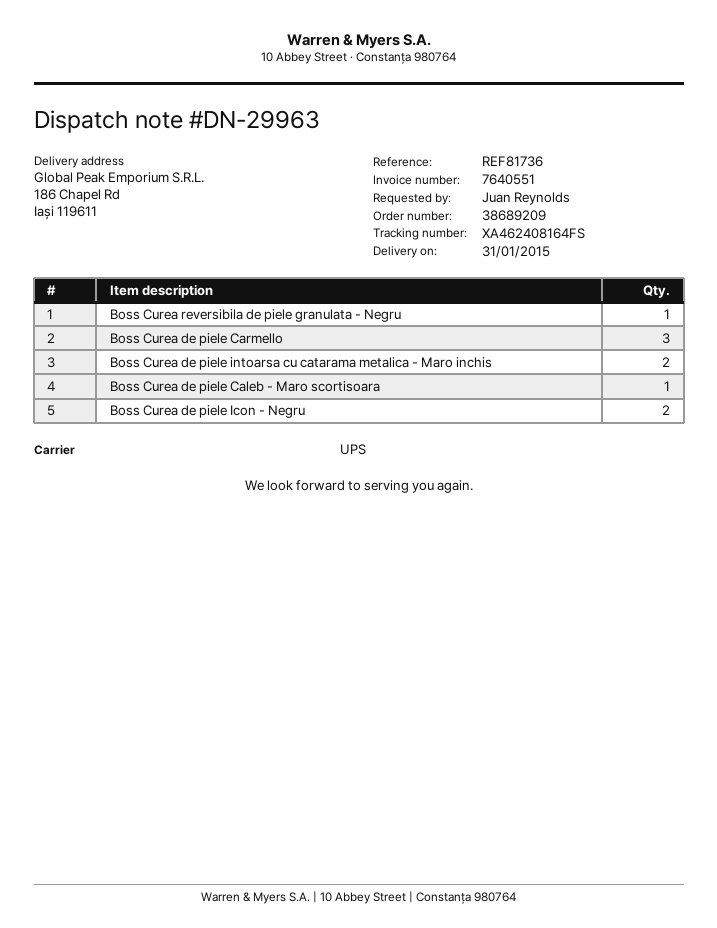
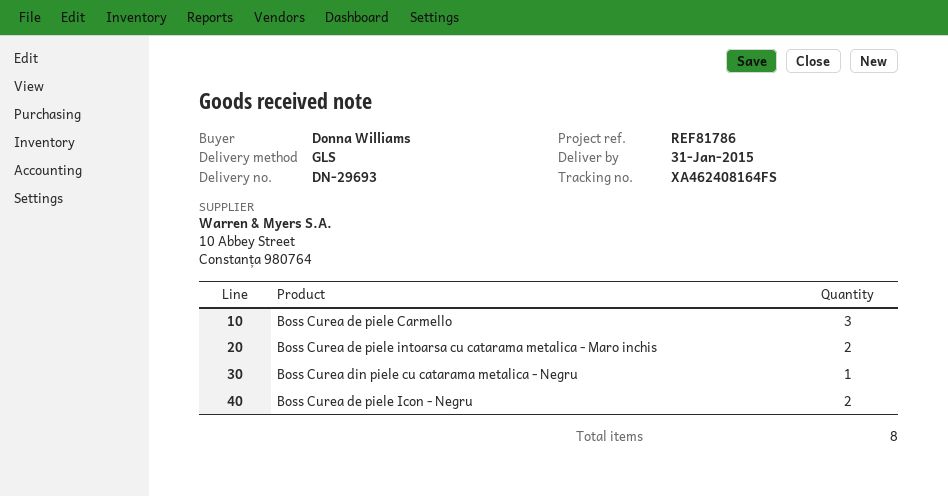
delivery note number: DN-29963 -> DN-29693
reference: REF81736 -> REF81786
ordered by: Juan Reynolds -> Donna Williams
shipping method: UPS -> GLS
Boss Curea reversibila de piele granulata - Negru: 1 -> none
Boss Curea de piele Caleb - Maro scortisoara: 1 -> none
Boss Curea din piele cu catarama metalica - Negru: none -> 1

